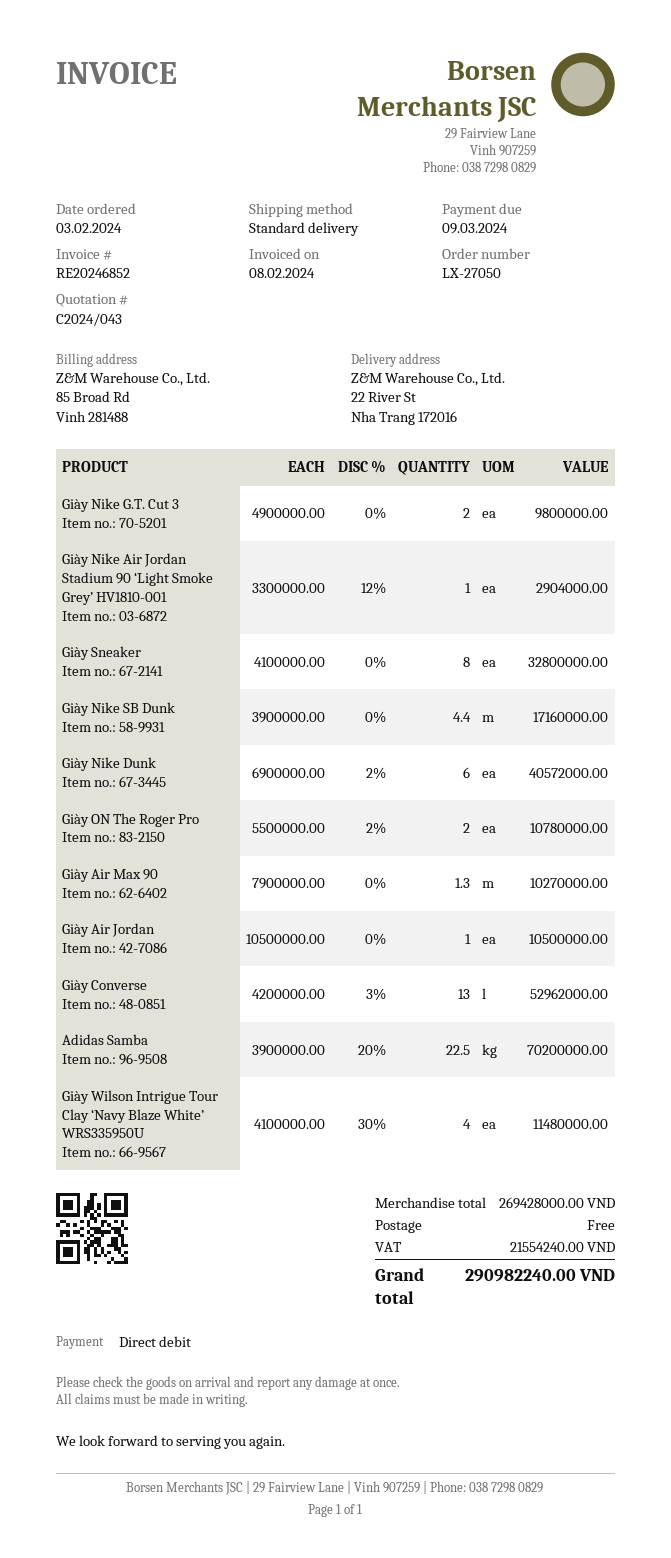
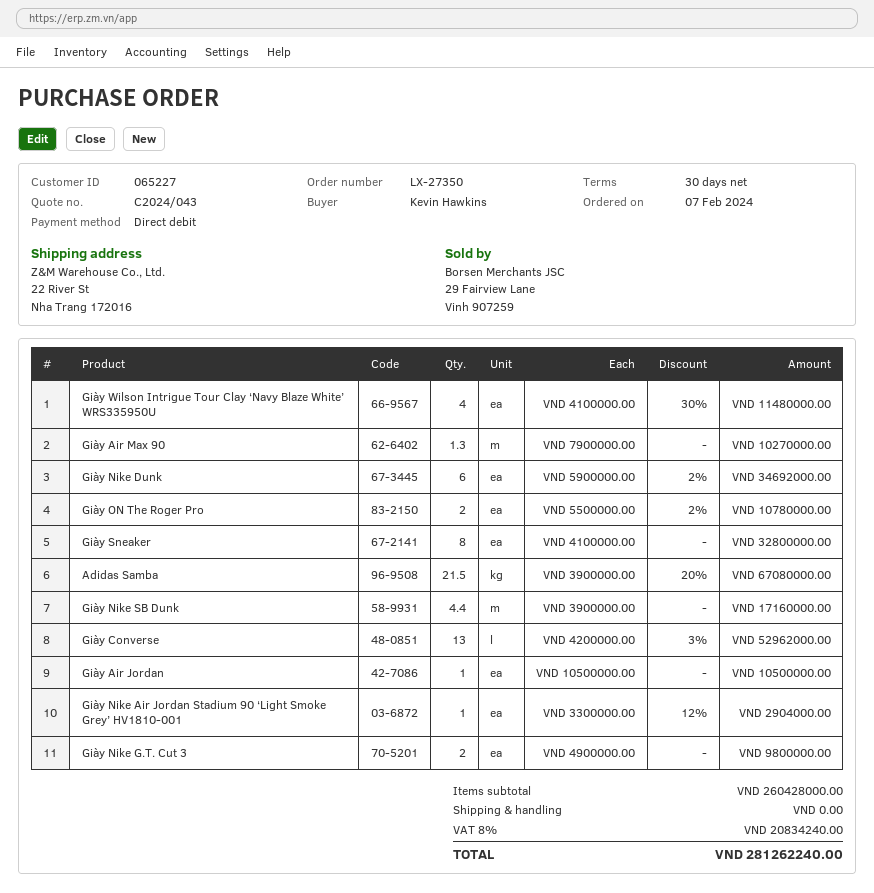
order number: LX-27050 -> LX-27350
order date: 2024-02-03 -> 2024-02-07
Giày Nike Dunk: 6 x 6900000.00 - 2% = 40572000.00 -> 6 x 5900000.00 - 2% = 34692000.00
Adidas Samba: 22.5 x 3900000.00 - 20% = 70200000.00 -> 21.5 x 3900000.00 - 20% = 67080000.00
subtotal: 269428000.00 -> 260428000.00
tax: 21554240.00 -> 20834240.00
total: 290982240.00 -> 281262240.00

